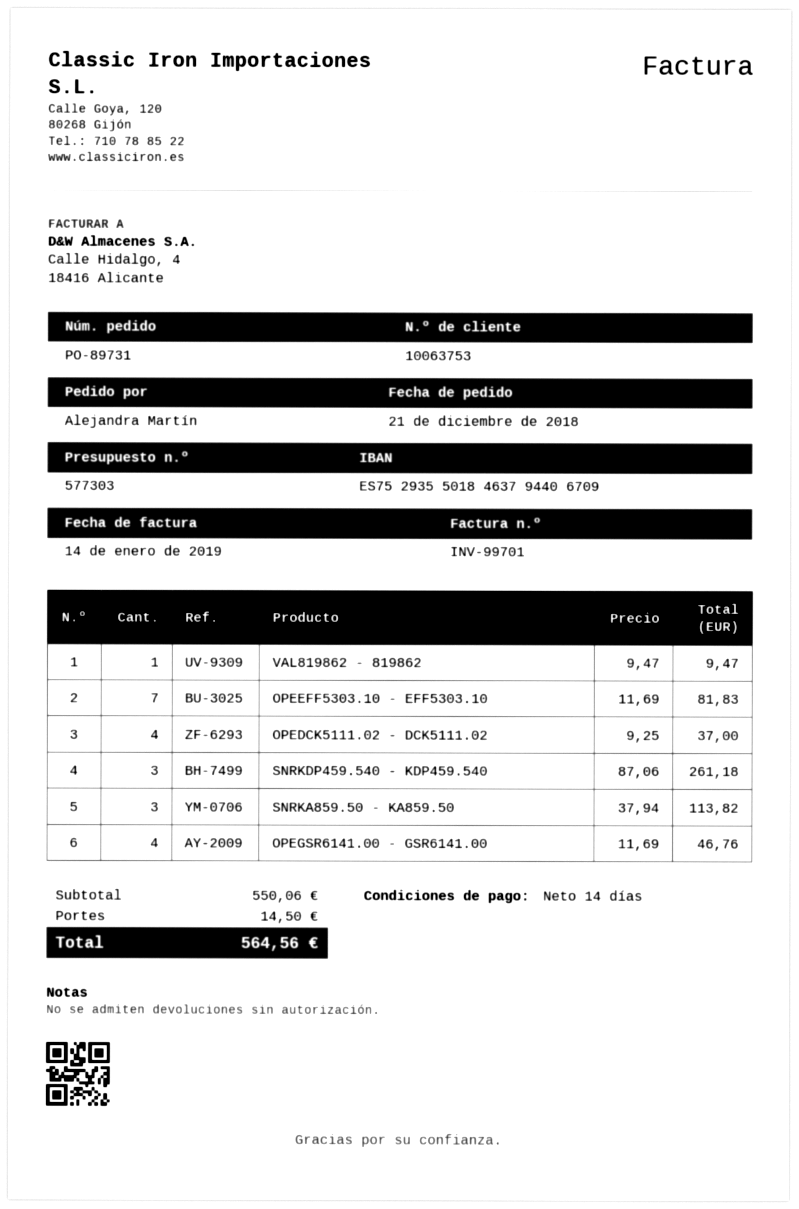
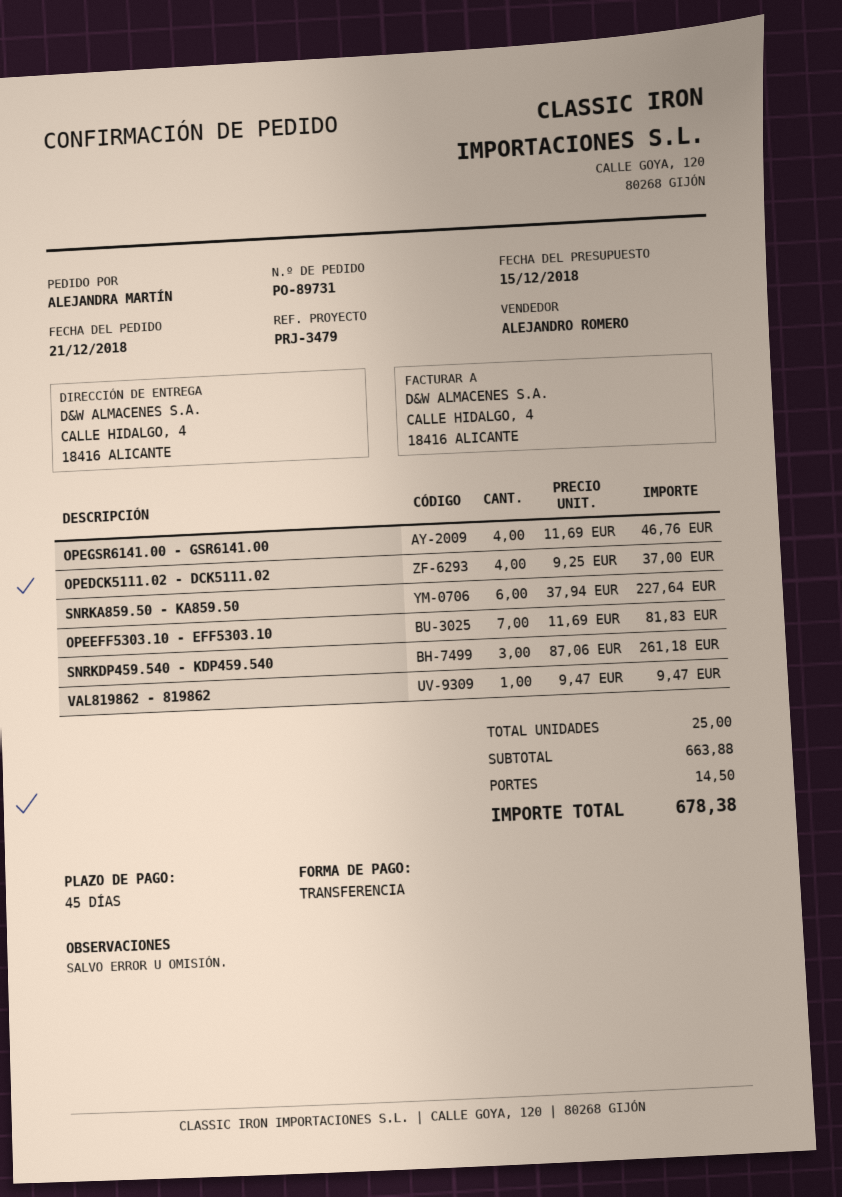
payment terms: 14 days -> 45 days
SNRKA859.50 - KA859.50: 3 x 37.94 = 113.82 -> 6 x 37.94 = 227.64
subtotal: 550.06 -> 663.88
total: 564.56 -> 678.38

